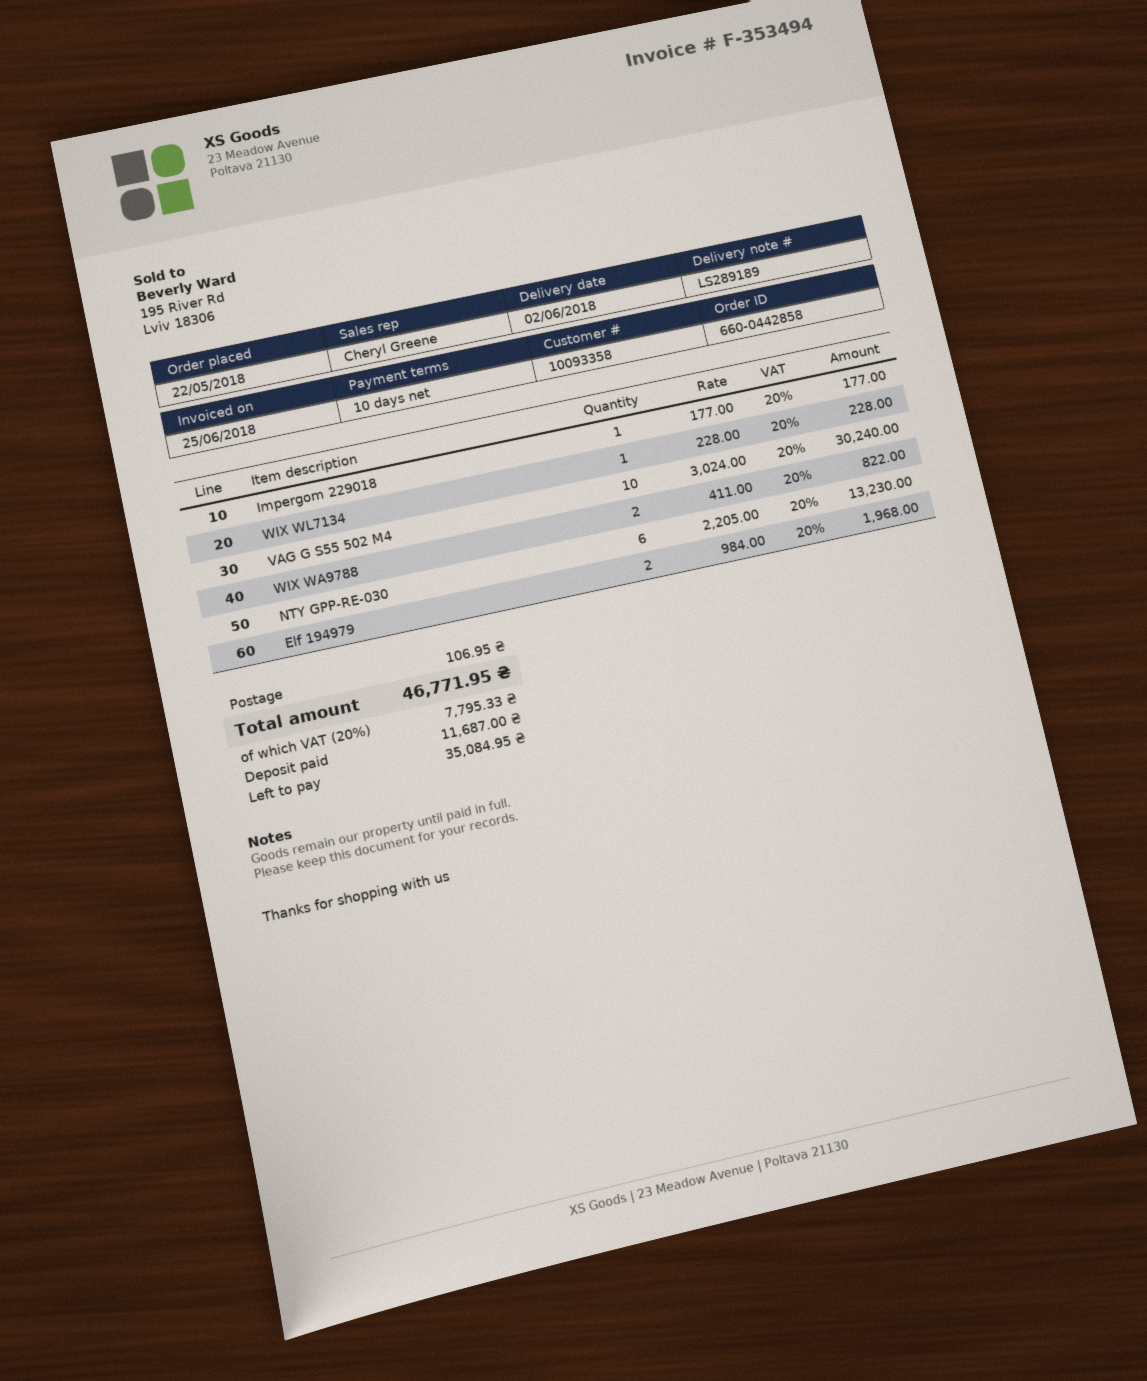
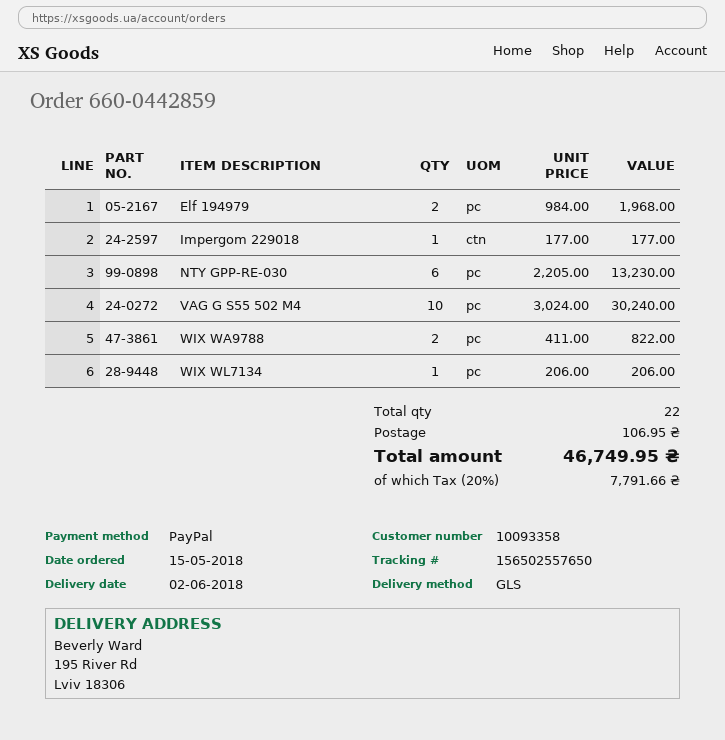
order number: 660-0442858 -> 660-0442859
order date: 2018-05-22 -> 2018-05-15
WIX WL7134: 1 x 228.00 = 228.00 -> 1 x 206.00 = 206.00
tax: 20% = 7795.33 -> 20% = 7791.66
total: 46771.95 -> 46749.95

